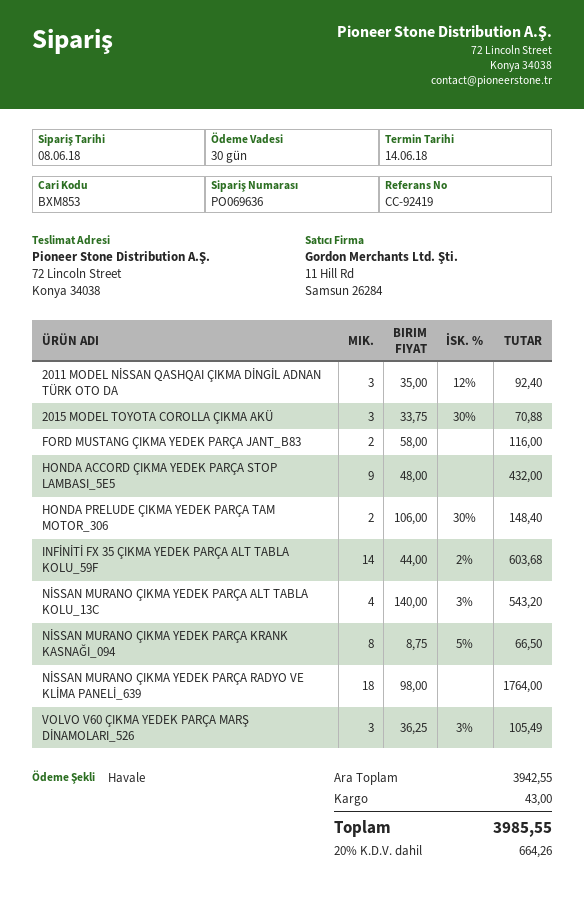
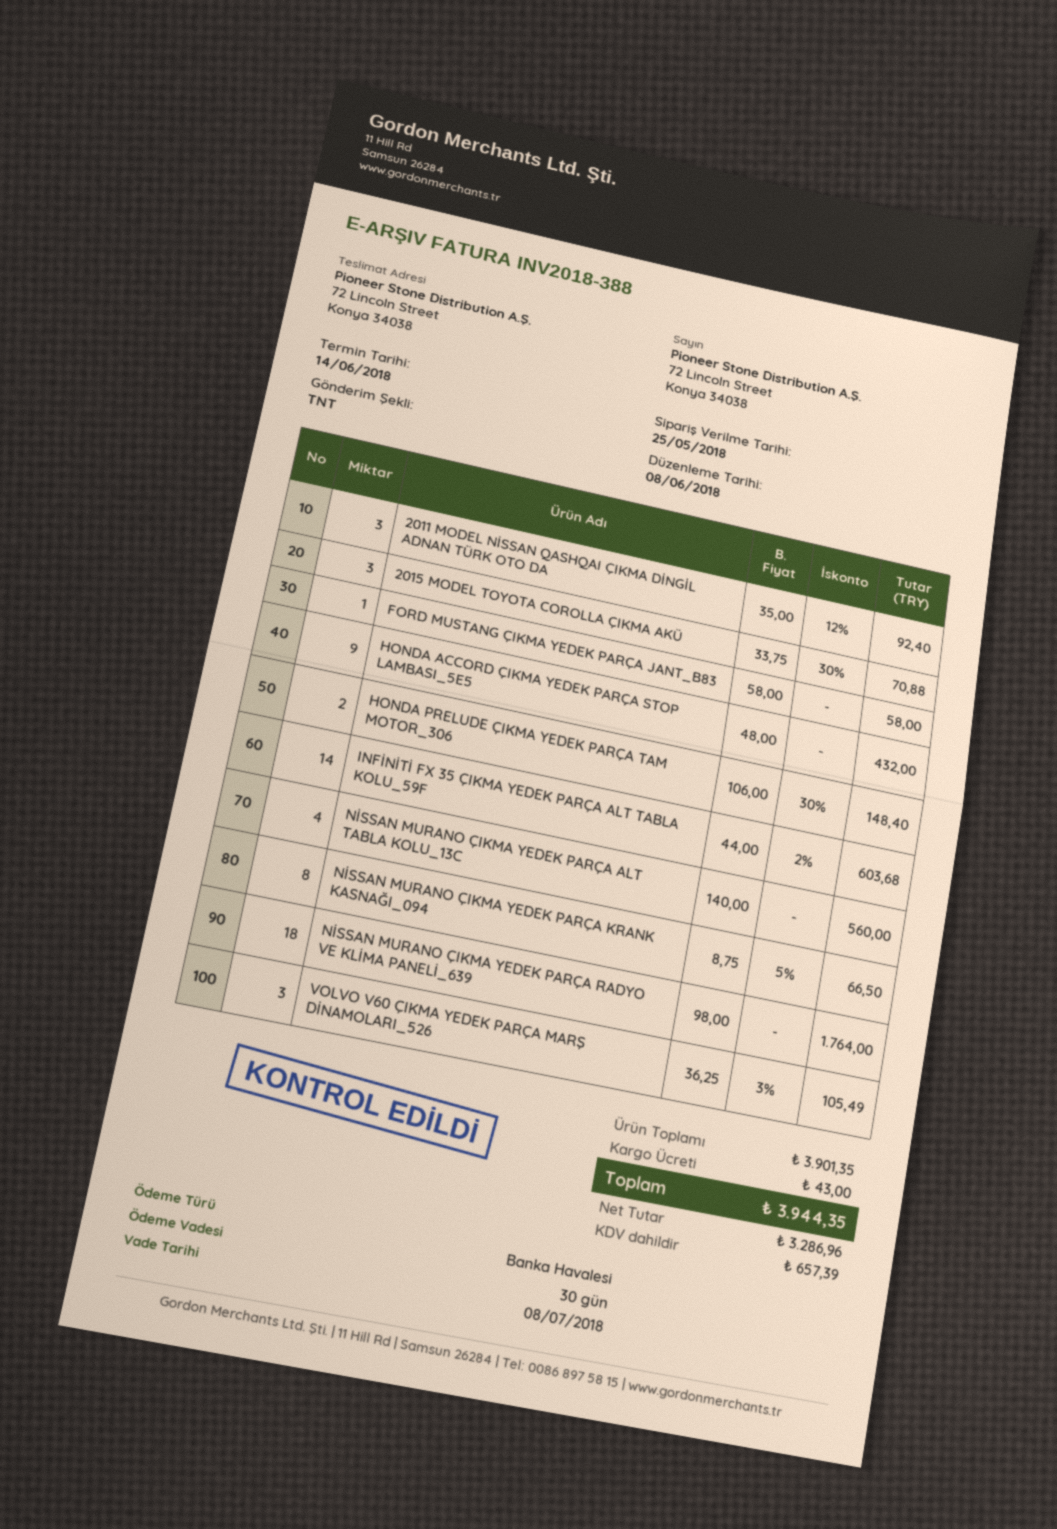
order date: 2018-06-08 -> 2018-05-25
FORD MUSTANG ÇIKMA YEDEK PARÇA JANT_B83: 2 x 58.00 = 116.00 -> 1 x 58.00 = 58.00
NİSSAN MURANO ÇIKMA YEDEK PARÇA ALT TABLA KOLU_13C: 4 x 140.00 - 3% = 543.20 -> 4 x 140.00 = 560.00
subtotal: 3942.55 -> 3901.35
tax: 664.26 -> 657.39
total: 3985.55 -> 3944.35

